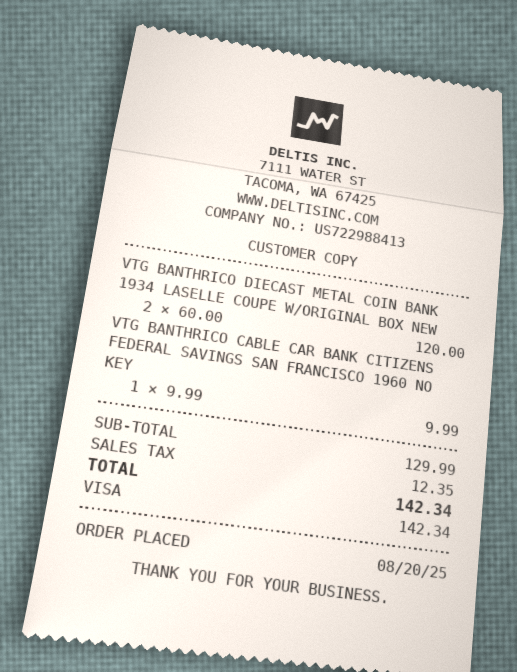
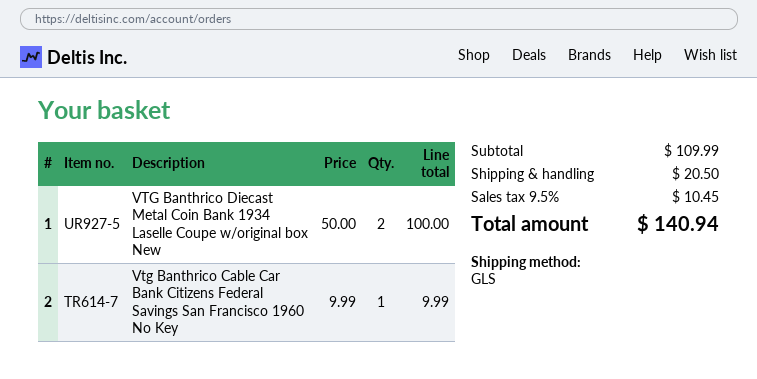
VTG BANTHRICO DIECAST METAL COIN BANK 1934 LASELLE COUPE W/ORIGINAL BOX NEW: 2 x 60.00 = 120.00 -> 2 x 50.00 = 100.00
subtotal: 129.99 -> 109.99
shipping: none -> 20.50
tax: 12.35 -> 10.45
total: 142.34 -> 140.94

